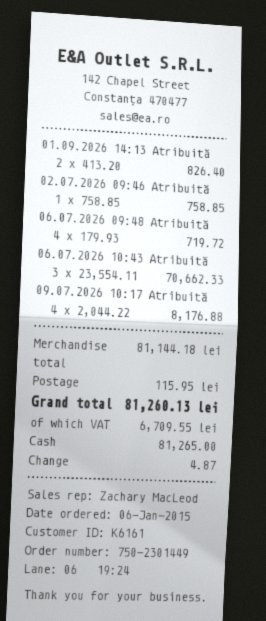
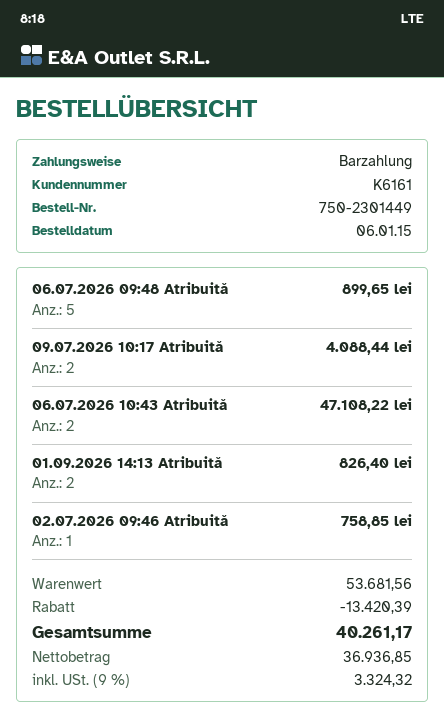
06.07.2026 09:48 Atribuită: 4 for 719.72 -> 5 for 899.65
06.07.2026 10:43 Atribuită: 3 for 70662.33 -> 2 for 47108.22
09.07.2026 10:17 Atribuită: 4 for 8176.88 -> 2 for 4088.44
subtotal: 81144.18 -> 53681.56
discount: none -> 13420.39
shipping: 115.95 -> none
tax: 6709.55 -> 3324.32
total: 81260.13 -> 40261.17

